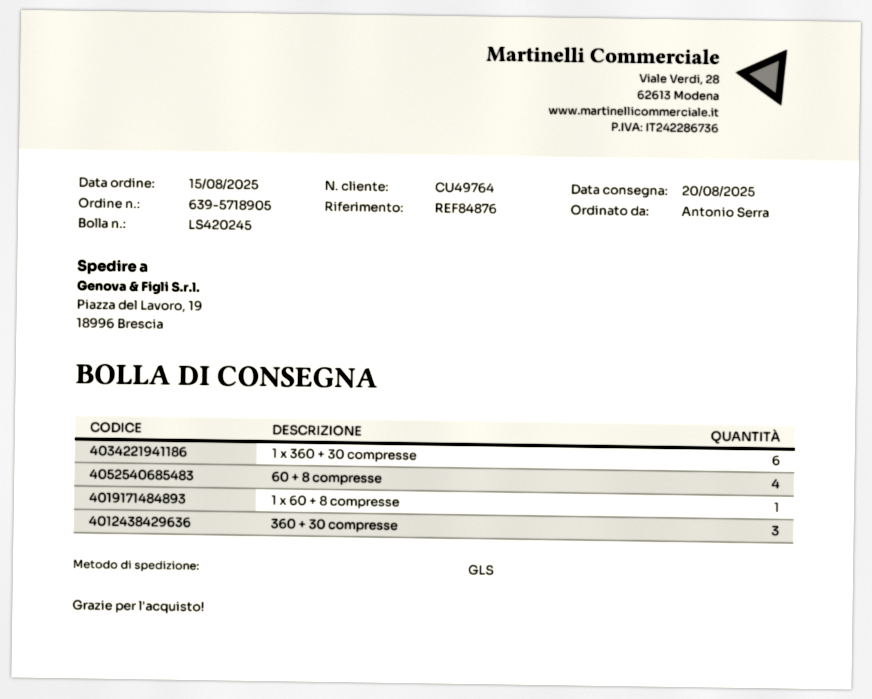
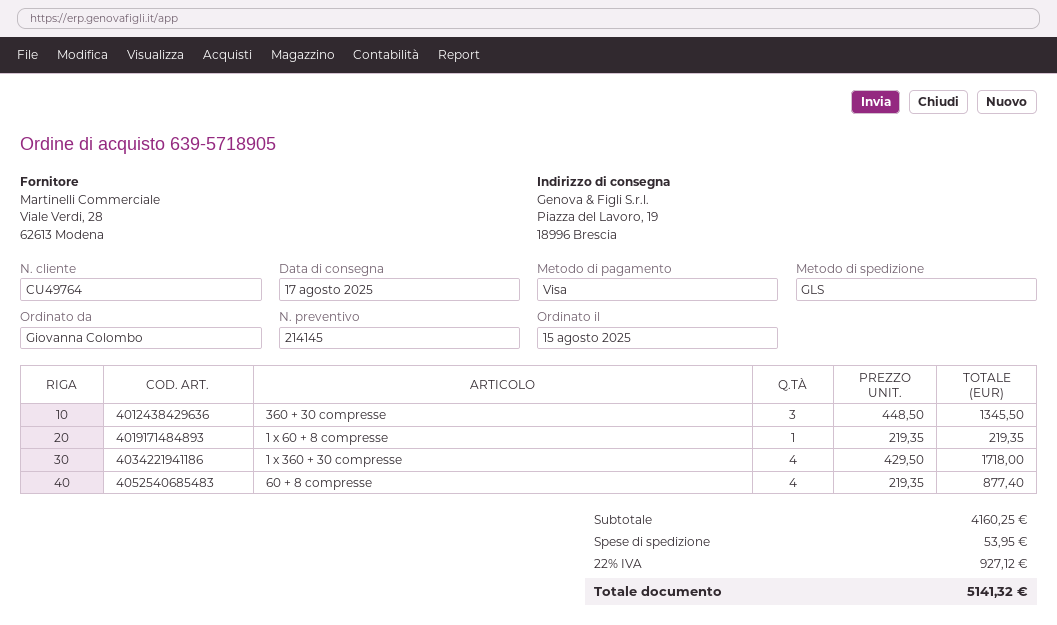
delivery date: 2025-08-20 -> 2025-08-17
ordered by: Antonio Serra -> Giovanna Colombo
1 x 360 + 30 compresse: 6 -> 4

